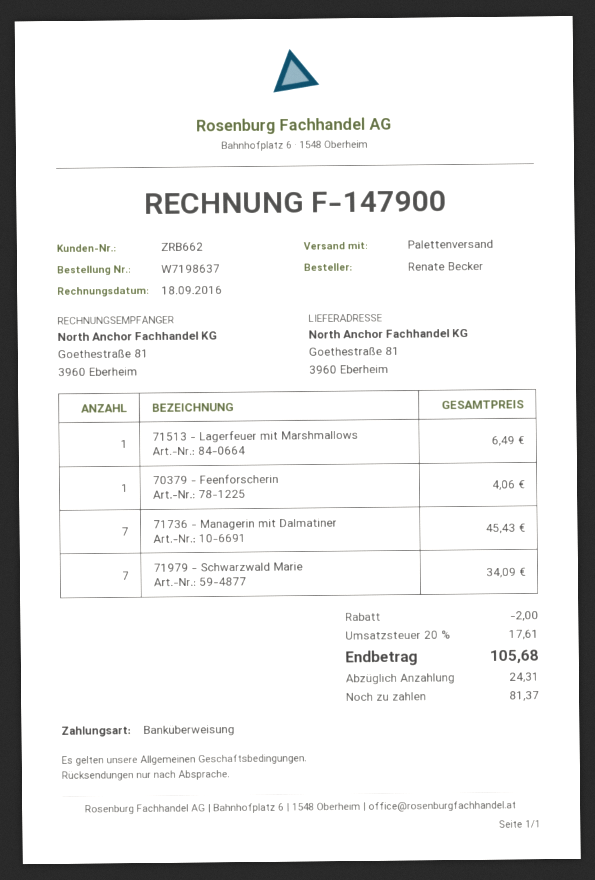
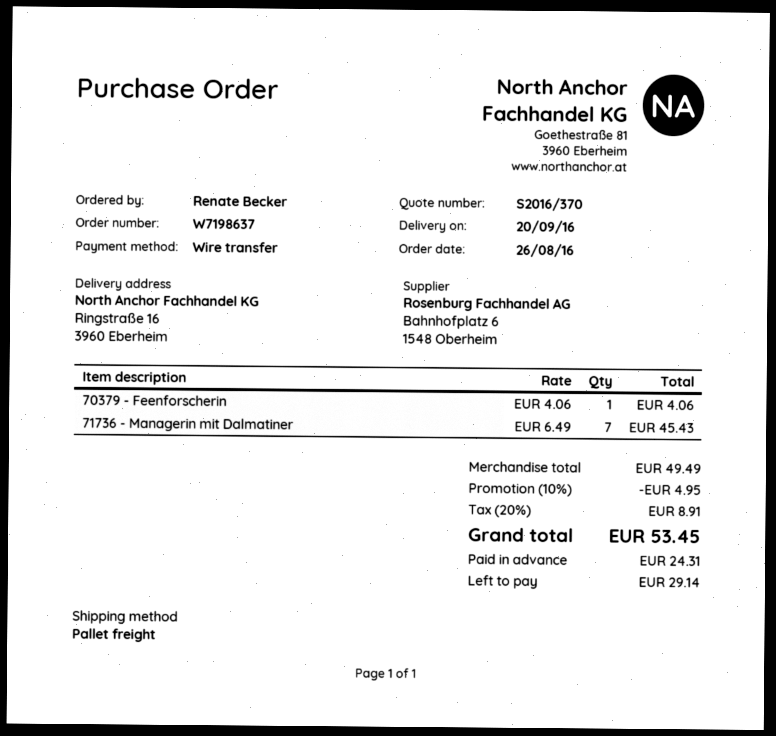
ship to: Goethestraße 81, 3960 Eberheim -> Ringstraße 16, 3960 Eberheim
71513 - Lagerfeuer mit Marshmallows: 1 for 6.49 -> none
71979 - Schwarzwald Marie: 7 for 34.09 -> none
discount: 2.00 -> 4.95
tax: 20% = 17.61 -> 20% = 8.91
total: 105.68 -> 53.45
balance: 81.37 -> 29.14

